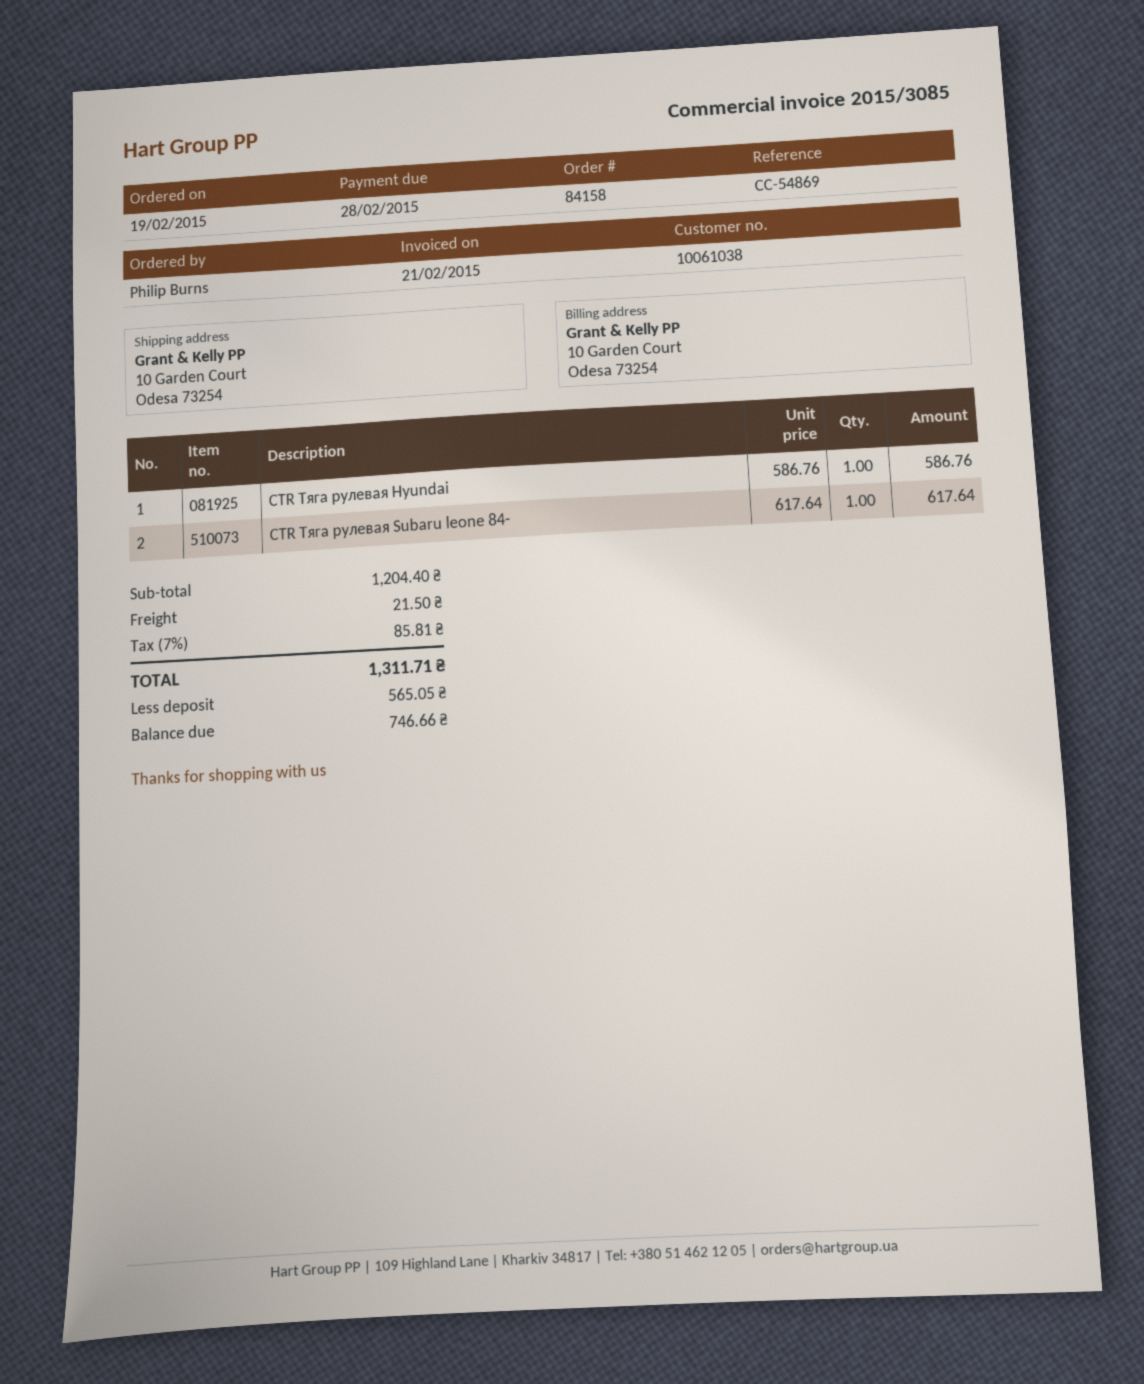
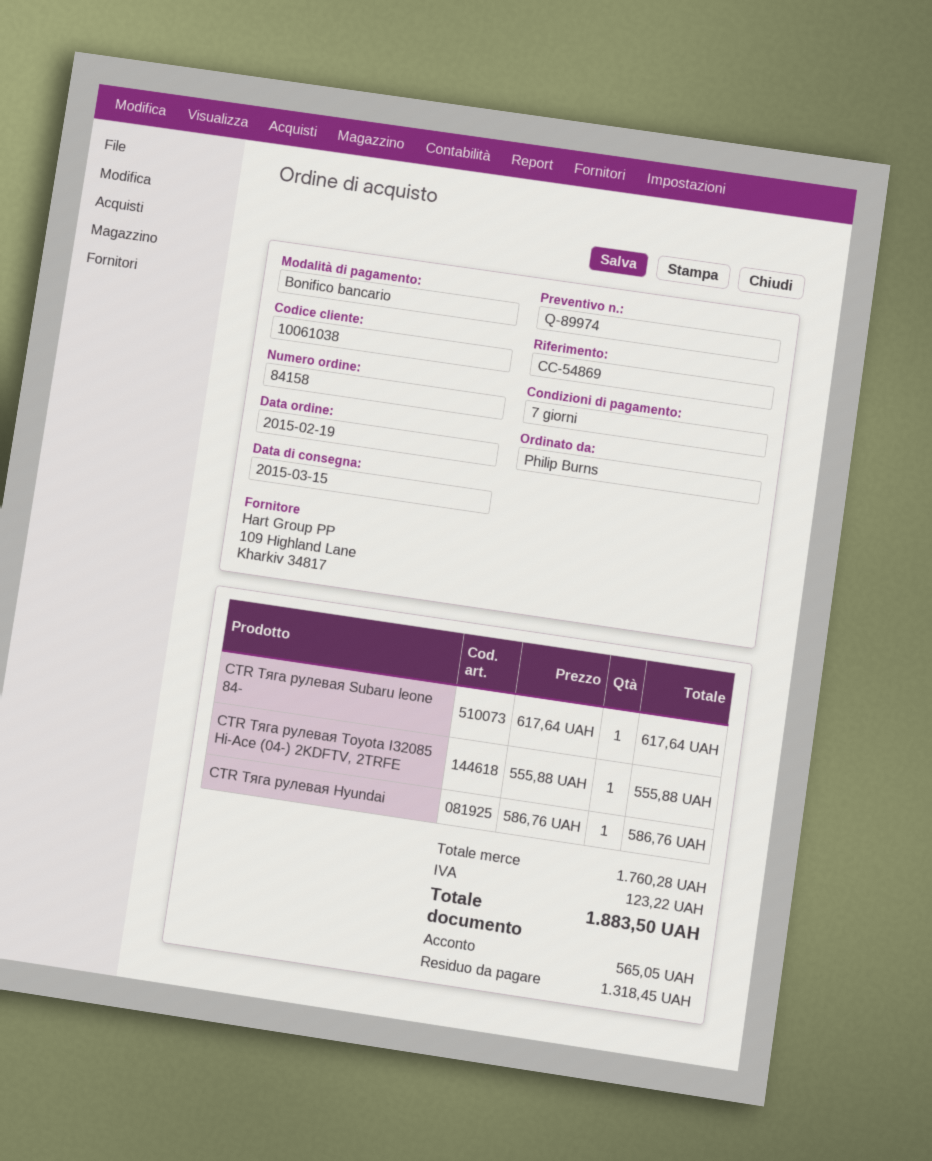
CTR Тяга рулевая Toyota I32085 Hi-Ace (04-) 2KDFTV, 2TRFE: none -> 1 x 555.88 = 555.88
subtotal: 1204.40 -> 1760.28
shipping: 21.50 -> none
tax: 85.81 -> 123.22
total: 1311.71 -> 1883.50
balance: 746.66 -> 1318.45

